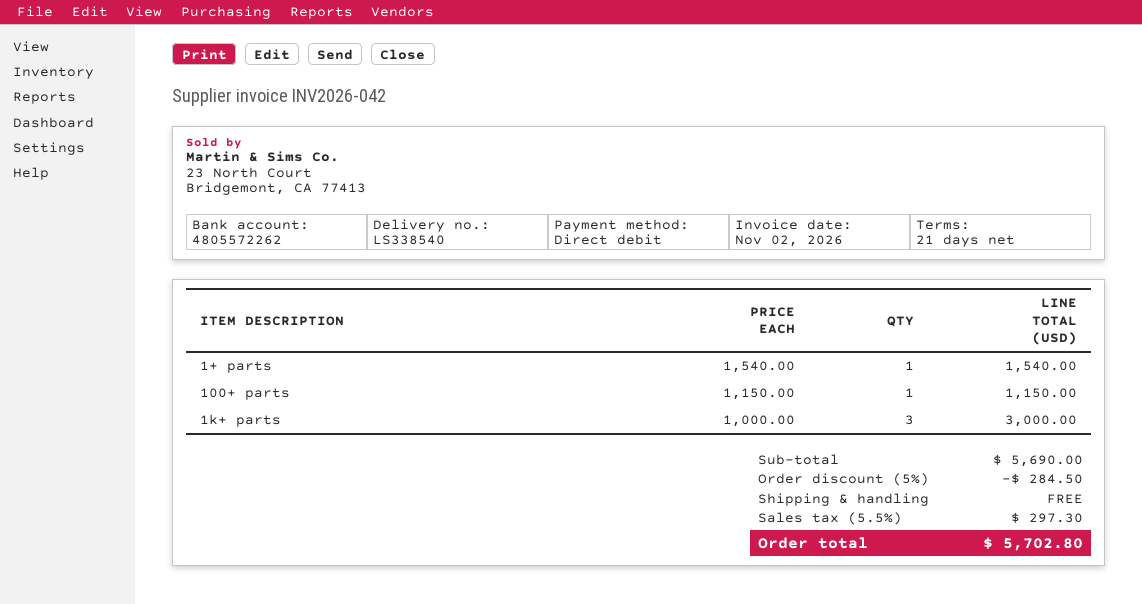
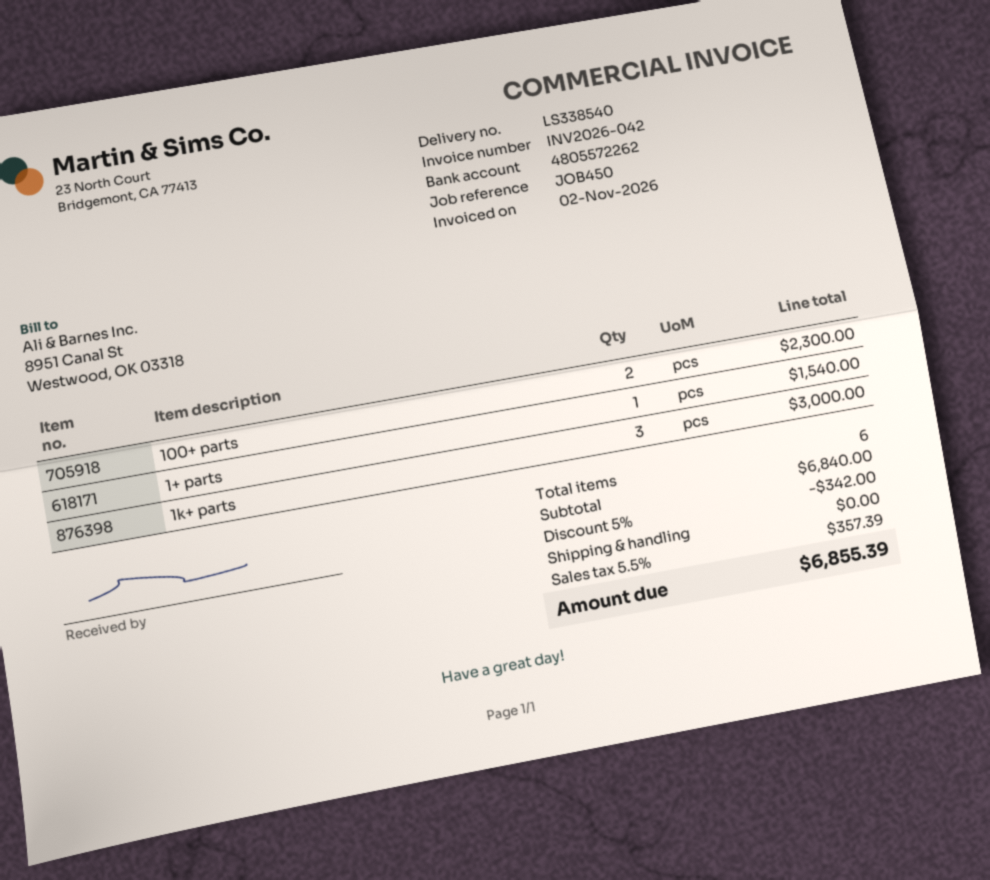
100+ parts: 1 for 1150.00 -> 2 for 2300.00
subtotal: 5690.00 -> 6840.00
discount: 5% = 284.50 -> 5% = 342.00
tax: 5.5% = 297.30 -> 5.5% = 357.39
total: 5702.80 -> 6855.39

